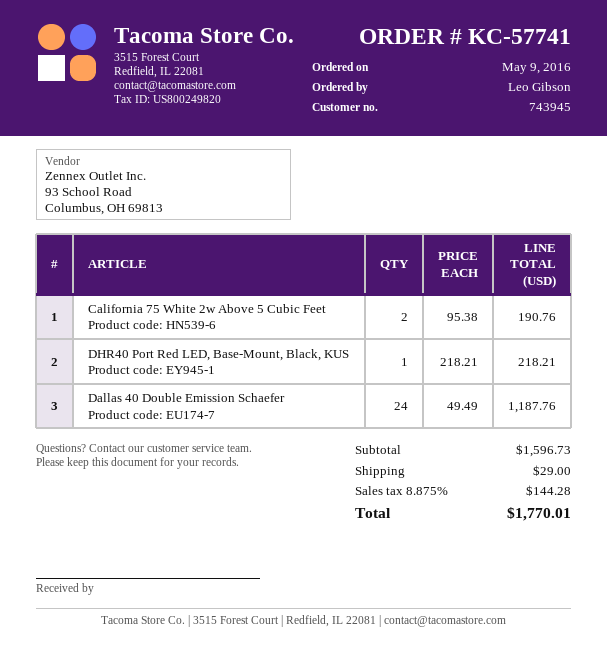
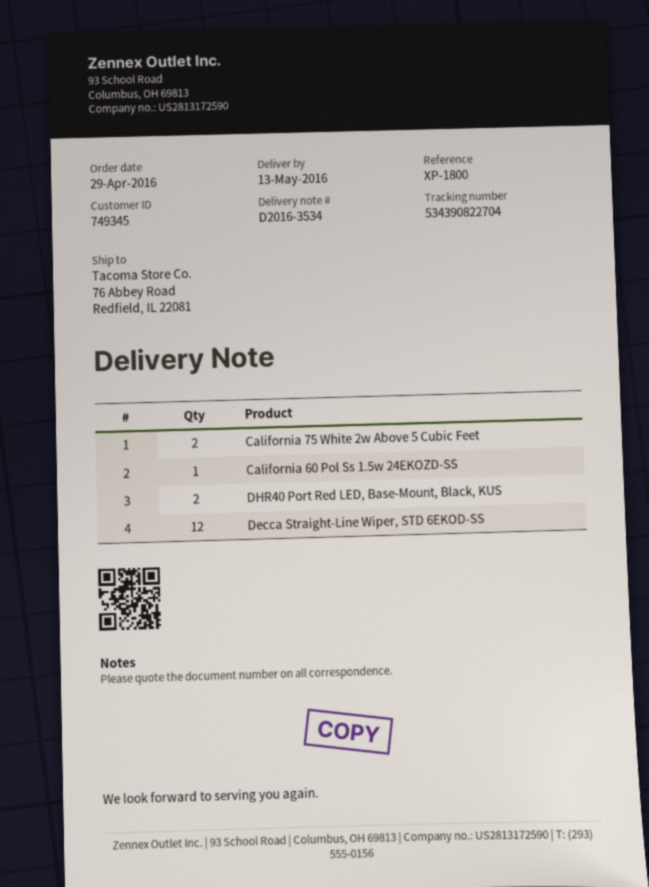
order date: 2016-05-09 -> 2016-04-29
customer number: 743945 -> 749345
DHR40 Port Red LED, Base-Mount, Black, KUS: 1 -> 2
Dallas 40 Double Emission Schaefer: 24 -> none
California 60 Pol Ss 1.5w 24EKOZD-SS: none -> 1
Decca Straight-Line Wiper, STD 6EKOD-SS: none -> 12

